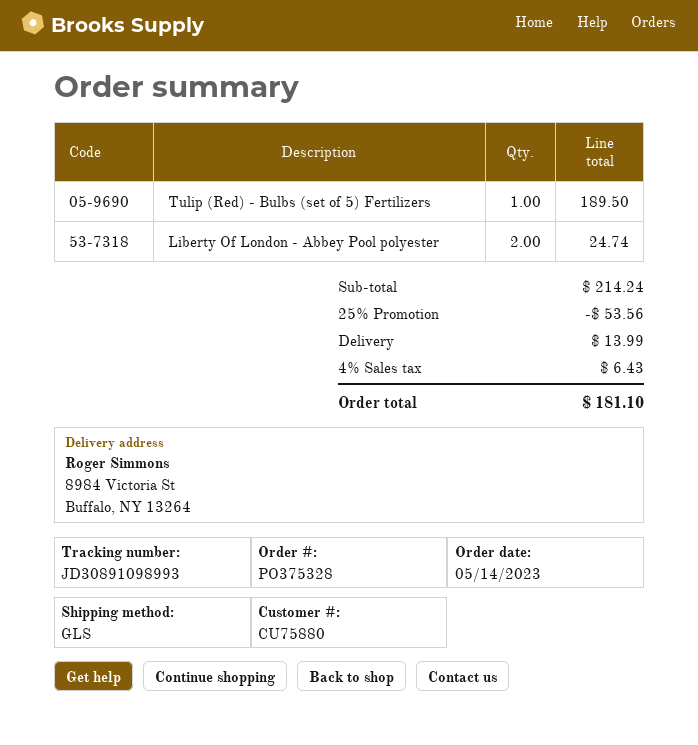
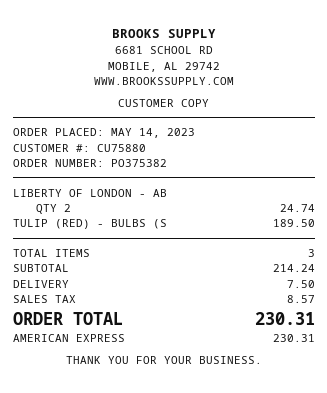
order number: PO375328 -> PO375382
discount: 25% = 53.56 -> none
shipping: 13.99 -> 7.50
tax: 6.43 -> 8.57
total: 181.10 -> 230.31

